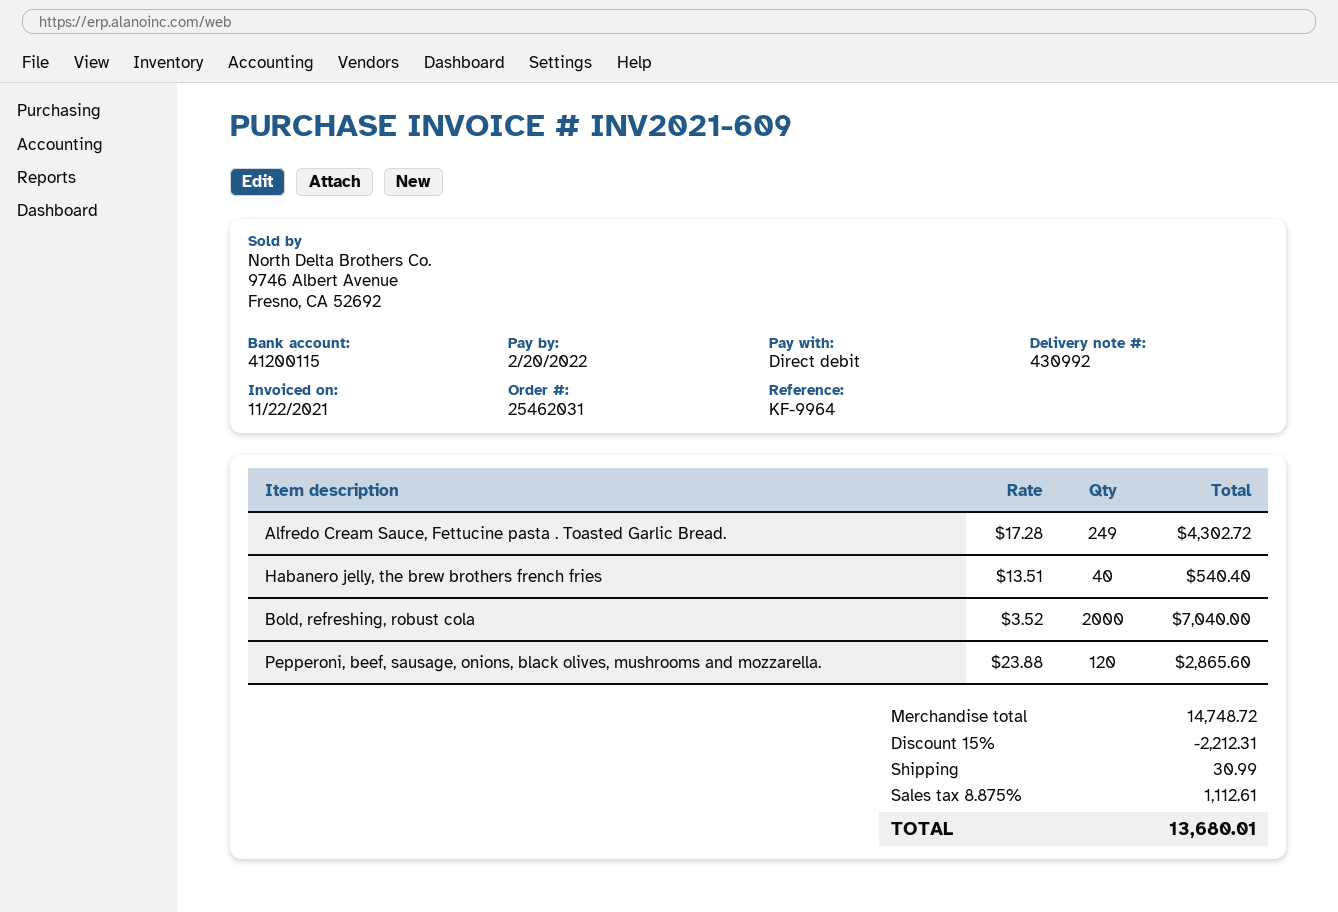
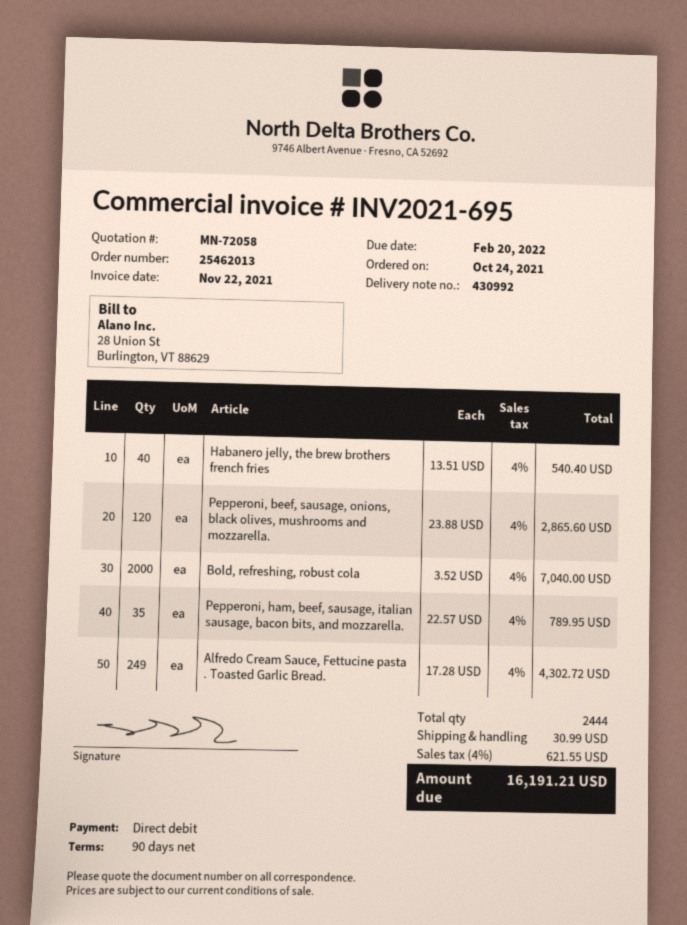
order number: 25462031 -> 25462013
invoice number: INV2021-609 -> INV2021-695
Pepperoni, ham, beef, sausage, italian sausage, bacon bits, and mozzarella.: none -> 35 x 22.57 = 789.95
discount: 15% = 2212.31 -> none
tax: 8.875% = 1112.61 -> 4% = 621.55
total: 13680.01 -> 16191.21

